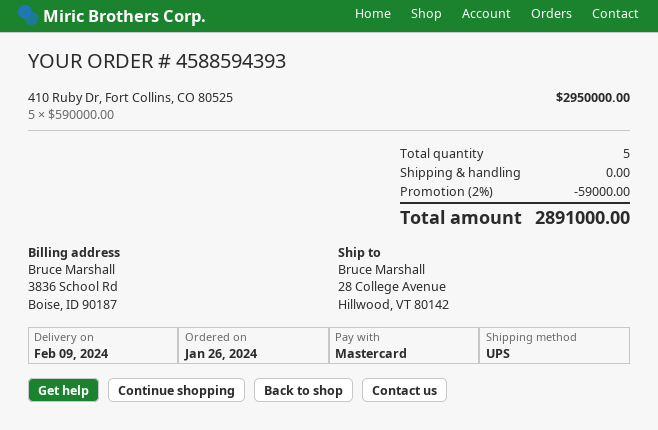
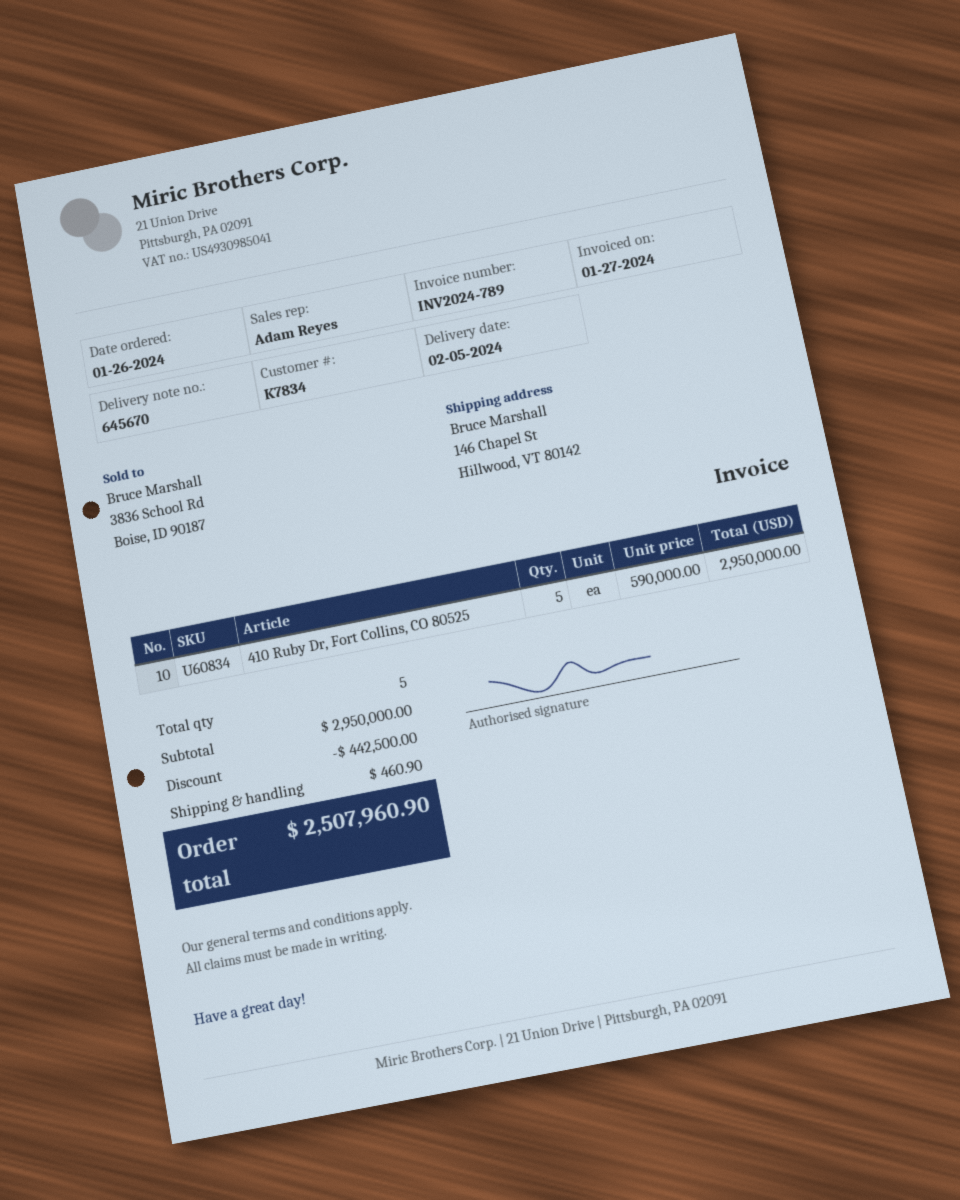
delivery date: 2024-02-09 -> 2024-02-05
ship to: 28 College Avenue, Hillwood, VT 80142 -> 146 Chapel St, Hillwood, VT 80142
discount: 59000.00 -> 442500.00
shipping: 0.00 -> 460.90
total: 2891000.00 -> 2507960.90

